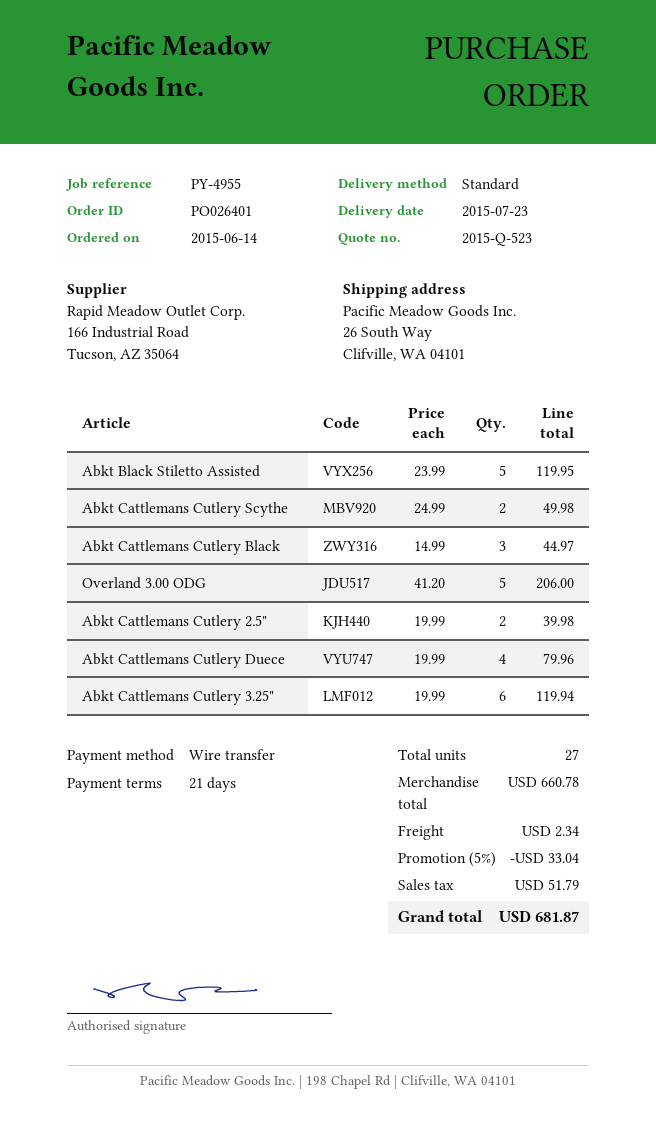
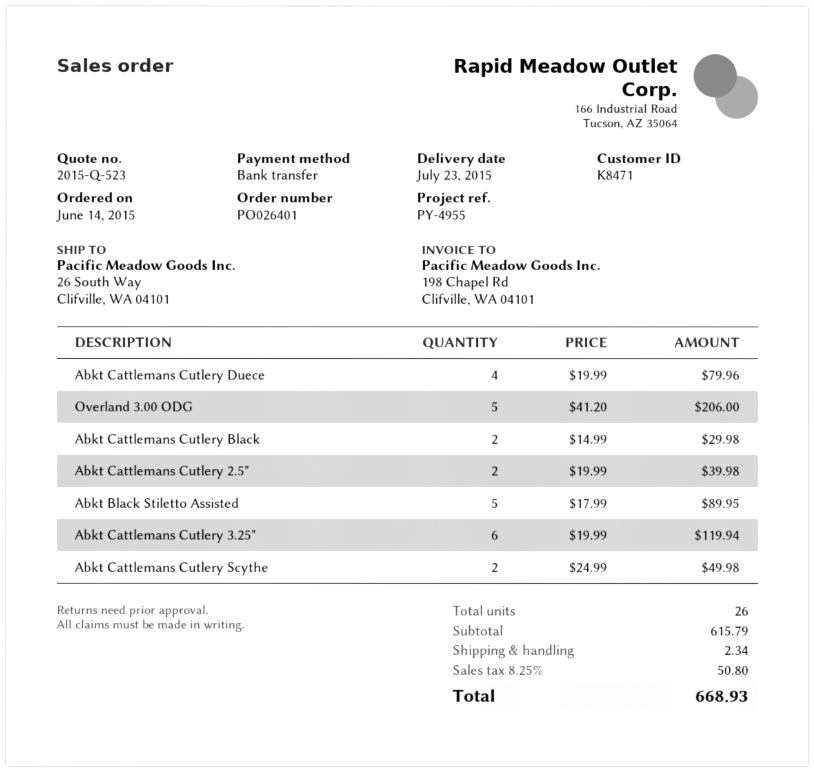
Abkt Black Stiletto Assisted: 5 x 23.99 = 119.95 -> 5 x 17.99 = 89.95
Abkt Cattlemans Cutlery Black: 3 x 14.99 = 44.97 -> 2 x 14.99 = 29.98
total quantity: 27 -> 26
subtotal: 660.78 -> 615.79
discount: 5% = 33.04 -> none
tax: 51.79 -> 50.80
total: 681.87 -> 668.93

